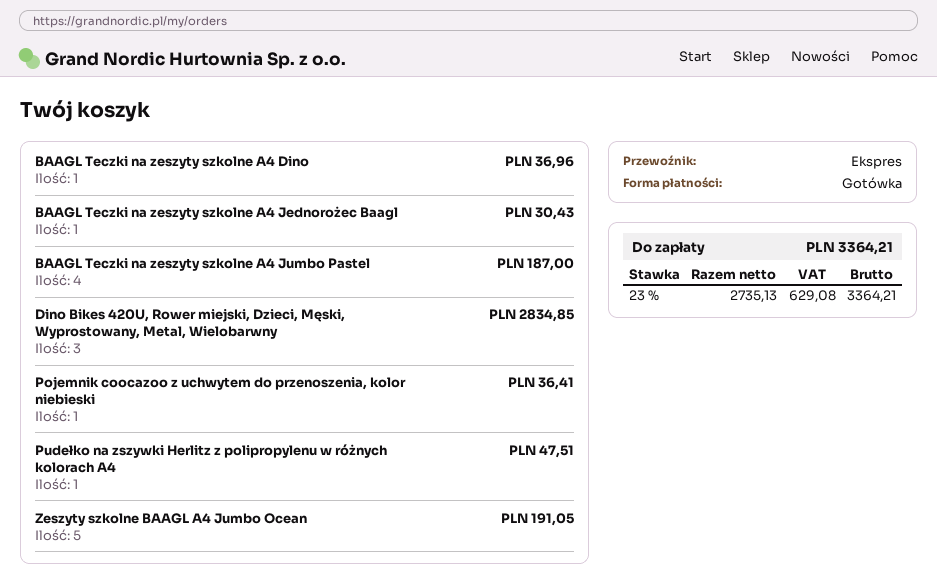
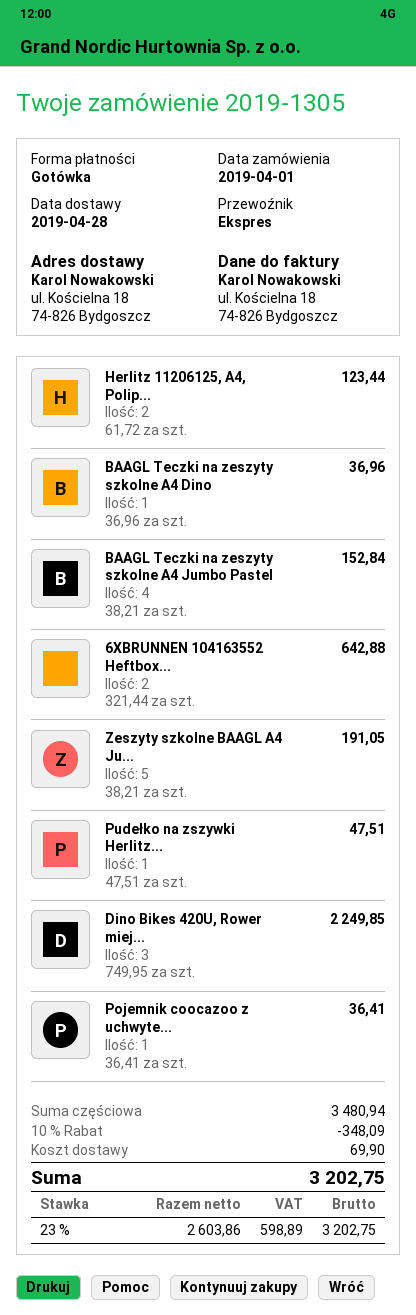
BAAGL Teczki na zeszyty szkolne A4 Jednorożec Baagl: 1 for 30.43 -> none
BAAGL Teczki na zeszyty szkolne A4 Jumbo Pastel: 4 for 187.00 -> 4 for 152.84
Dino Bikes 420U, Rower miejski, Dzieci, Męski, Wyprostowany, Metal, Wielobarwny: 3 for 2834.85 -> 3 for 2249.85
Herlitz 11206125, A4, Polip...: none -> 2 for 123.44
6XBRUNNEN 104163552 Heftbox...: none -> 2 for 642.88
discount: none -> 10% = 348.09
shipping: none -> 69.90
net: 2735.13 -> 2603.86
tax: 23% = 629.08 -> 23% = 598.89
total: 3364.21 -> 3202.75

